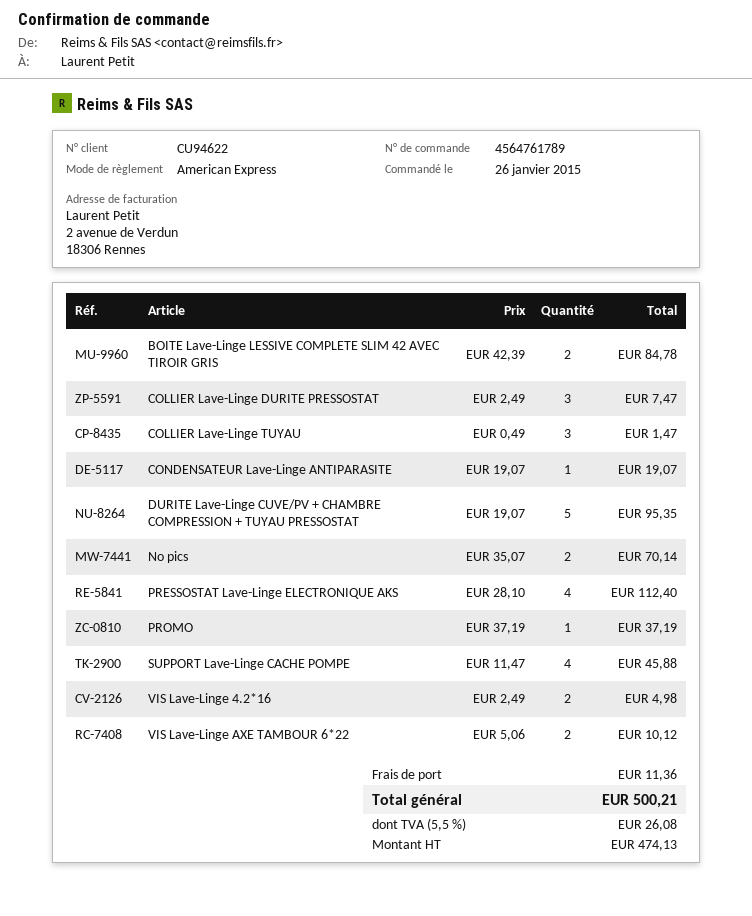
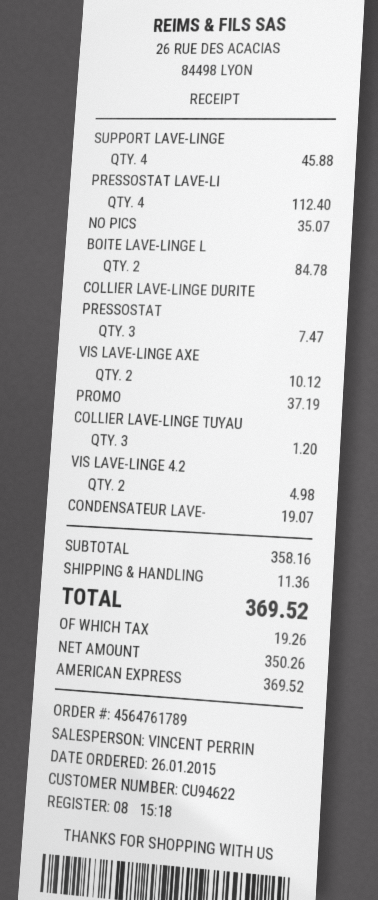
COLLIER Lave-Linge TUYAU: 3 for 1.47 -> 3 for 1.20
DURITE Lave-Linge CUVE/PV + CHAMBRE COMPRESSION + TUYAU PRESSOSTAT: 5 for 95.35 -> none
No pics: 2 for 70.14 -> 1 for 35.07
net: 474.13 -> 350.26
tax: 26.08 -> 19.26
total: 500.21 -> 369.52

